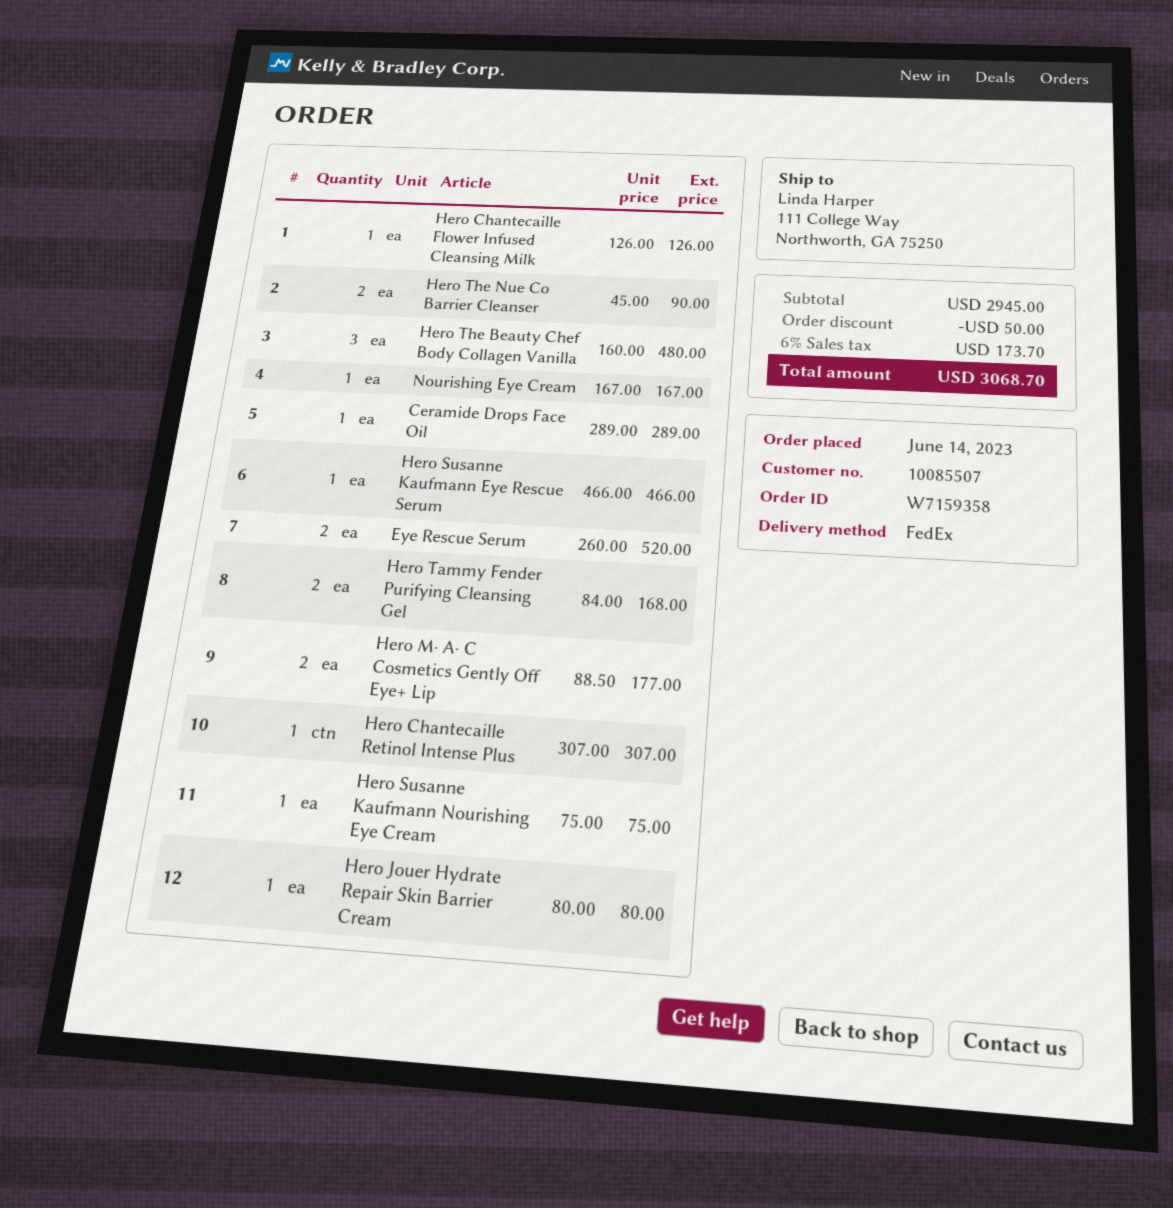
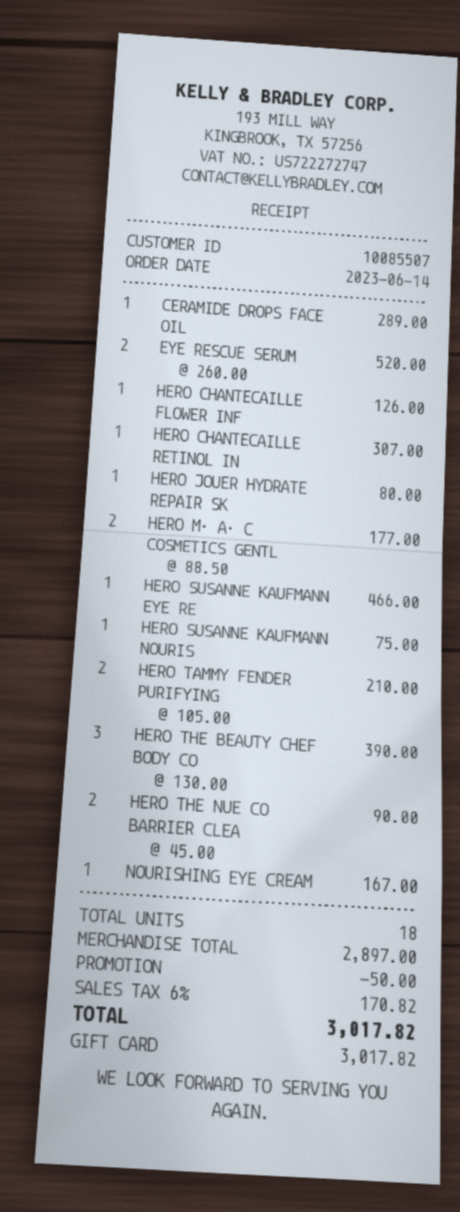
Hero The Beauty Chef Body Collagen Vanilla: 3 x 160.00 = 480.00 -> 3 x 130.00 = 390.00
Hero Tammy Fender Purifying Cleansing Gel: 2 x 84.00 = 168.00 -> 2 x 105.00 = 210.00
subtotal: 2945.00 -> 2897.00
tax: 6% = 173.70 -> 6% = 170.82
total: 3068.70 -> 3017.82

